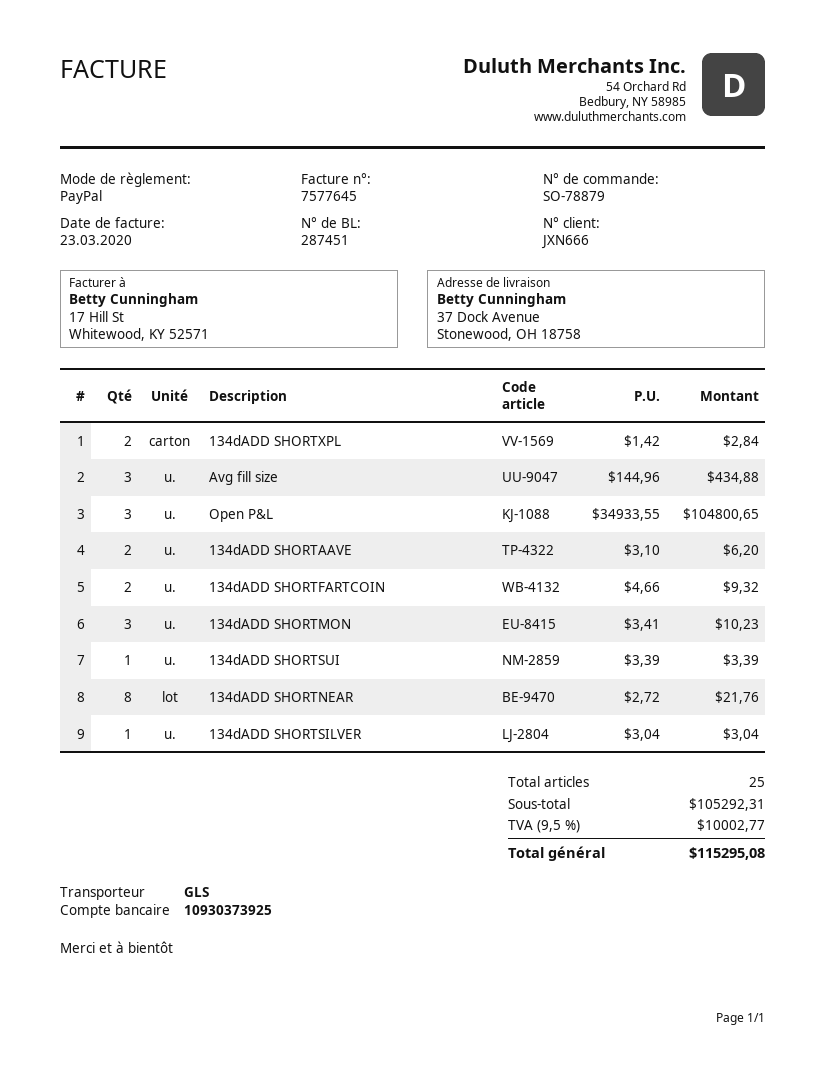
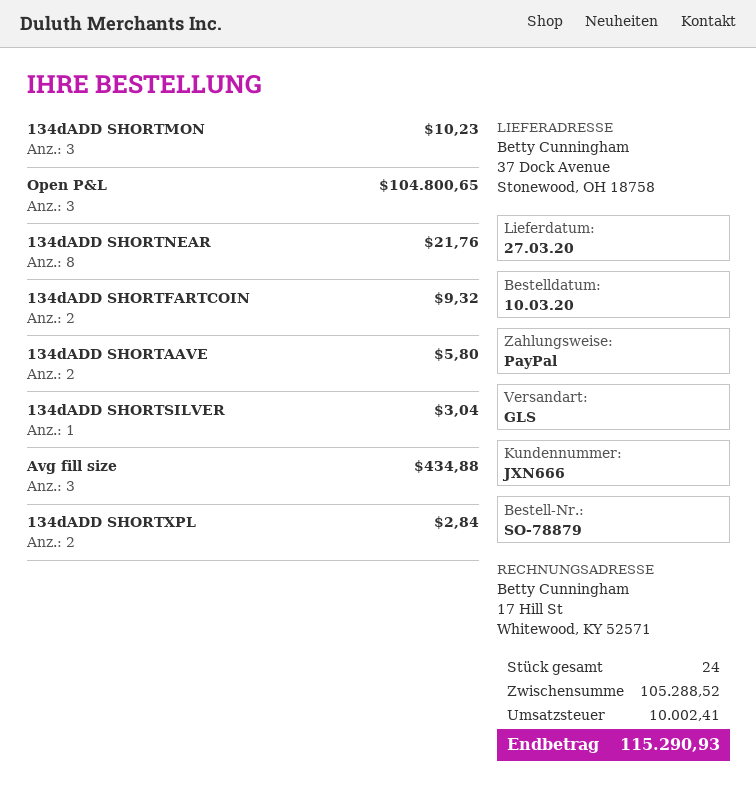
134dADD SHORTAAVE: 2 for 6.20 -> 2 for 5.80
134dADD SHORTSUI: 1 for 3.39 -> none
total quantity: 25 -> 24
subtotal: 105292.31 -> 105288.52
tax: 10002.77 -> 10002.41
total: 115295.08 -> 115290.93

